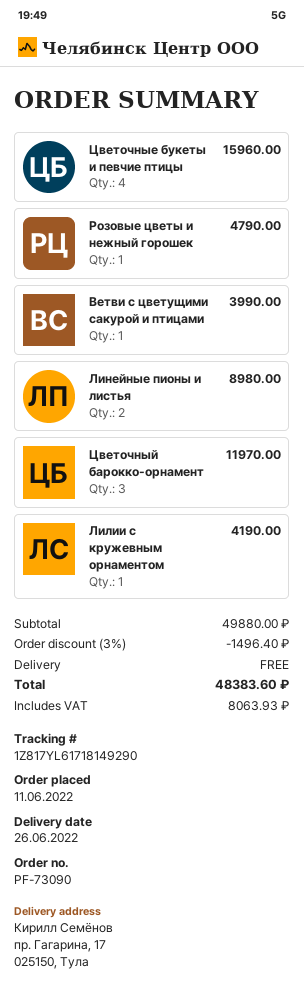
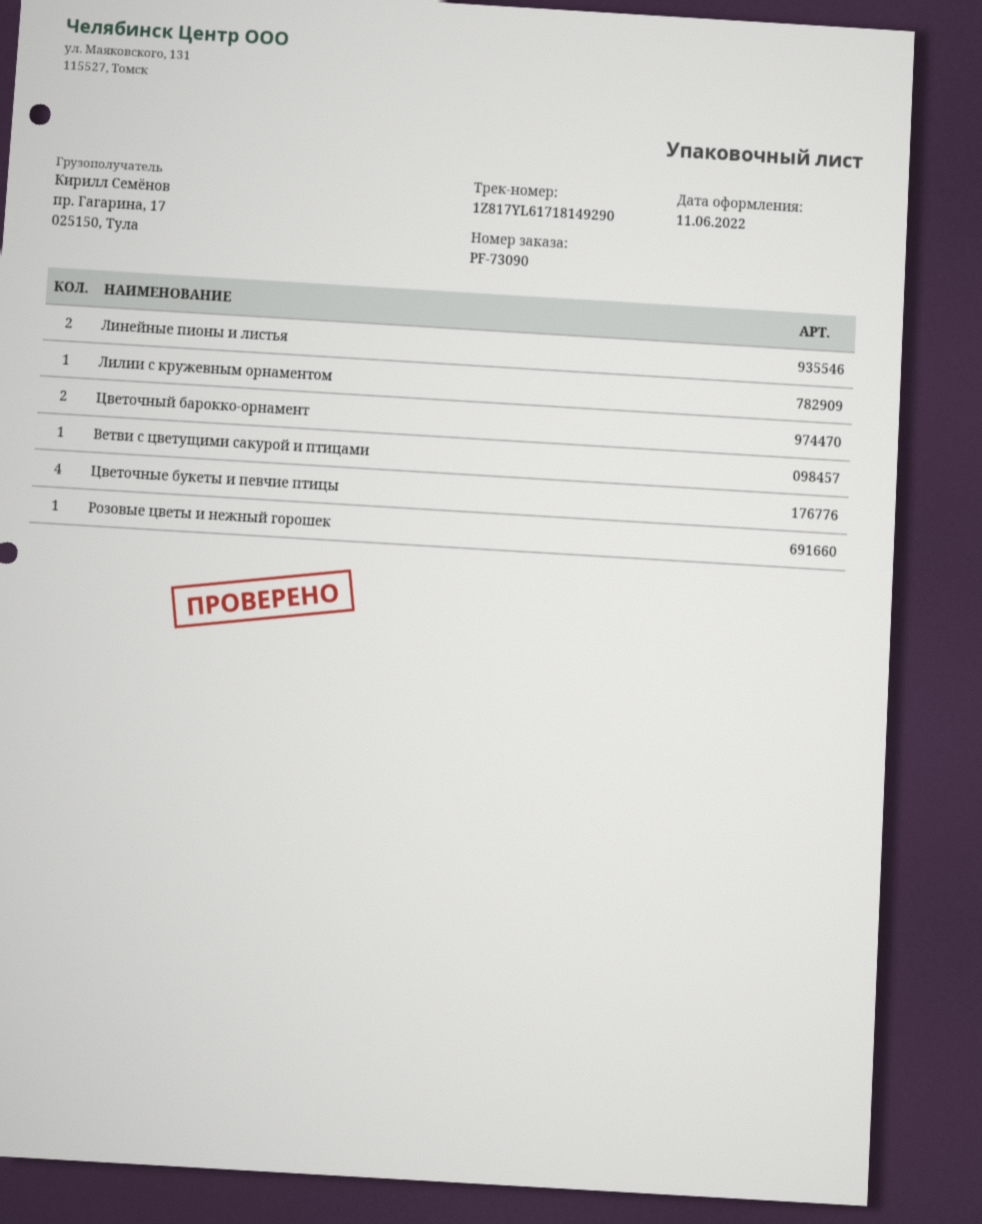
Цветочный барокко-орнамент: 3 -> 2

